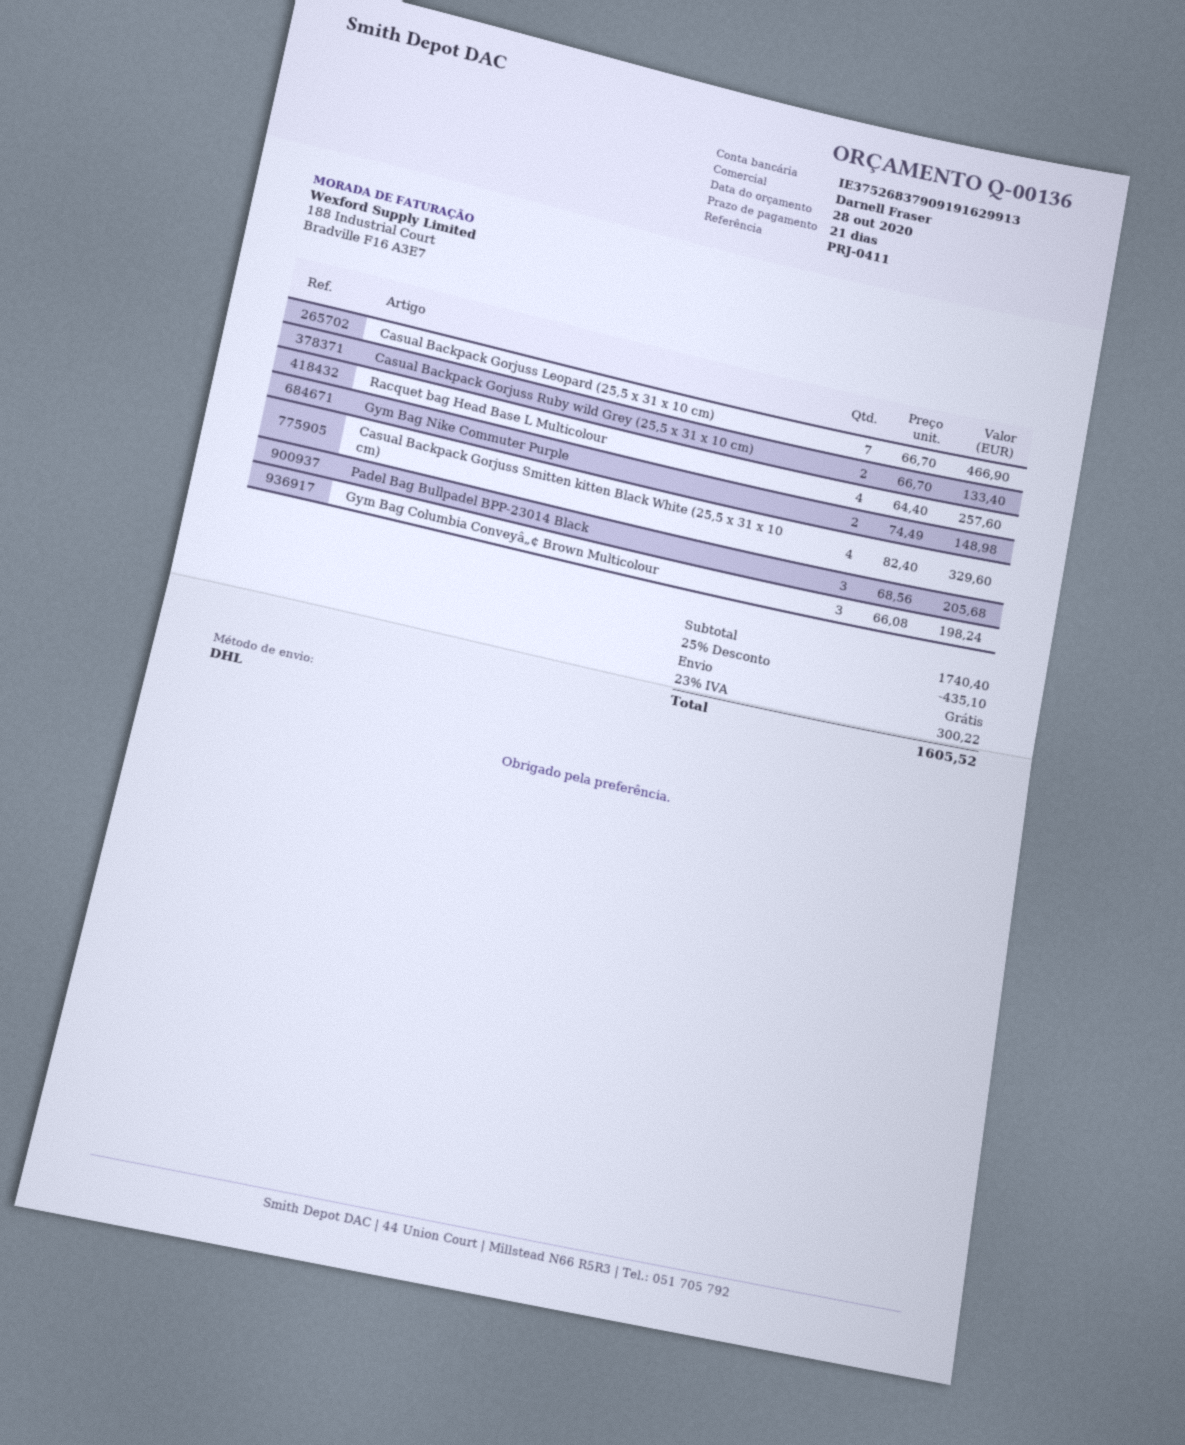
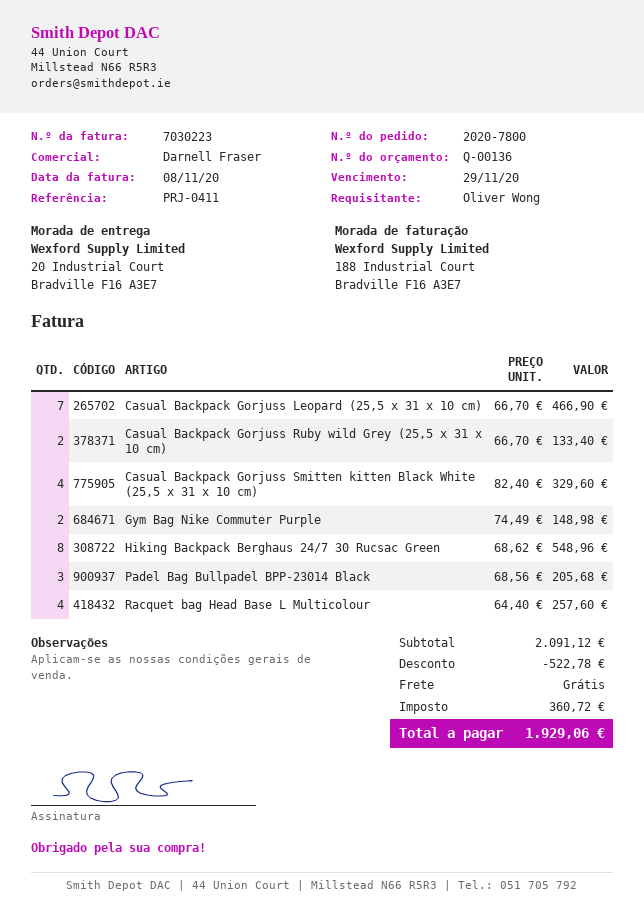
Gym Bag Columbia Conveyâ„¢ Brown Multicolour: 3 x 66.08 = 198.24 -> none
Hiking Backpack Berghaus 24/7 30 Rucsac Green: none -> 8 x 68.62 = 548.96
subtotal: 1740.40 -> 2091.12
discount: 435.10 -> 522.78
tax: 300.22 -> 360.72
total: 1605.52 -> 1929.06

